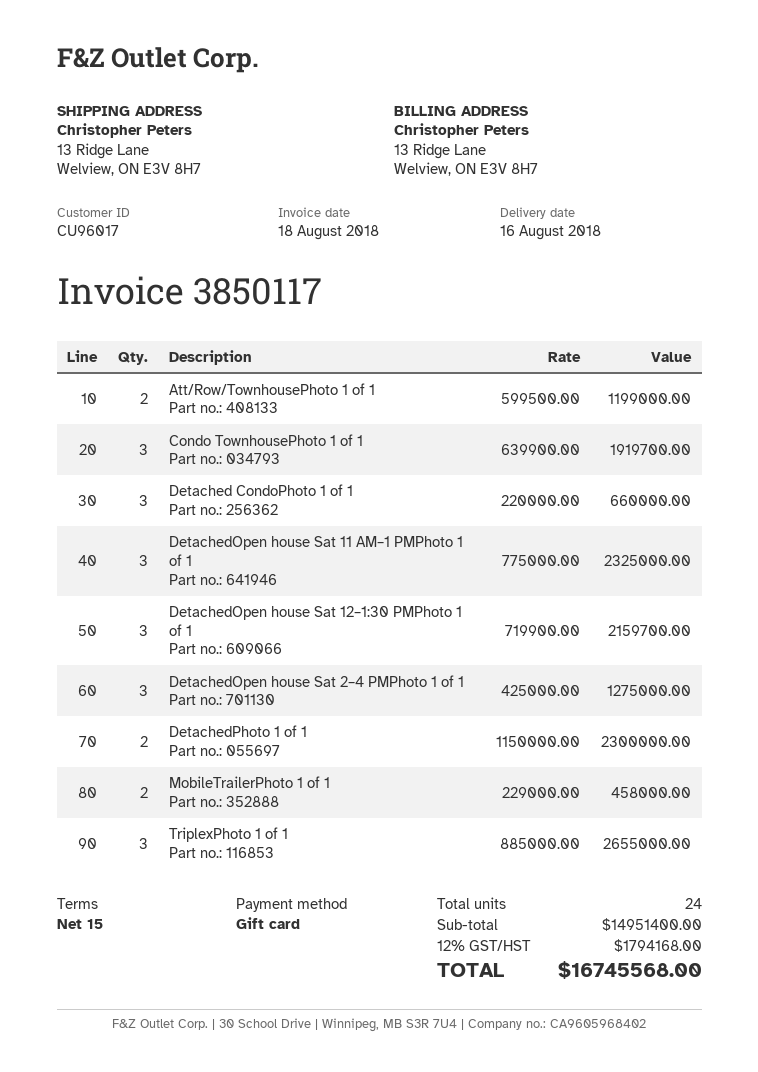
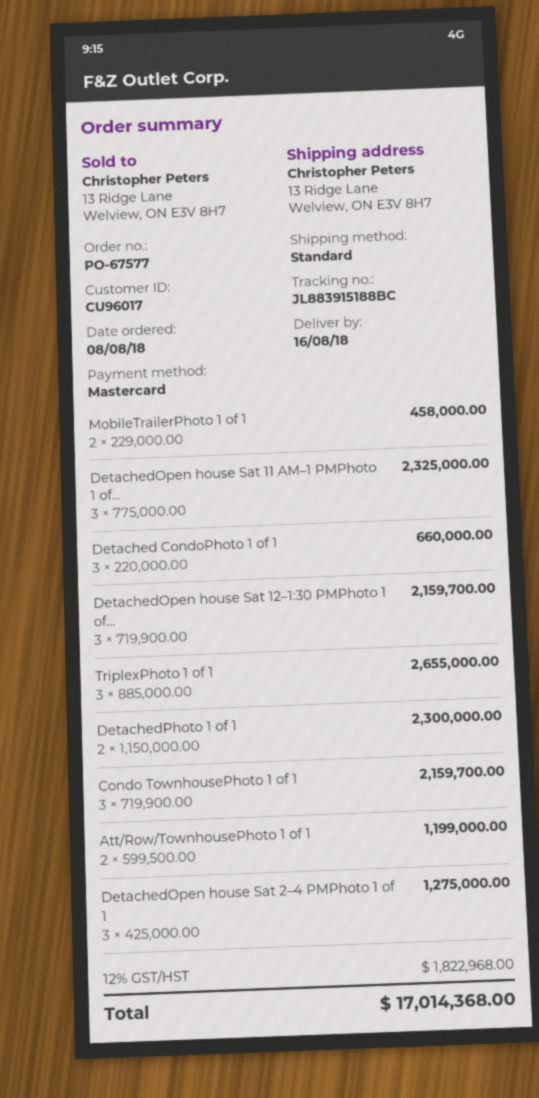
payment method: gift card -> Mastercard
Condo TownhousePhoto 1 of 1: 3 x 639900.00 = 1919700.00 -> 3 x 719900.00 = 2159700.00
tax: 12% = 1794168.00 -> 12% = 1822968.00
total: 16745568.00 -> 17014368.00

